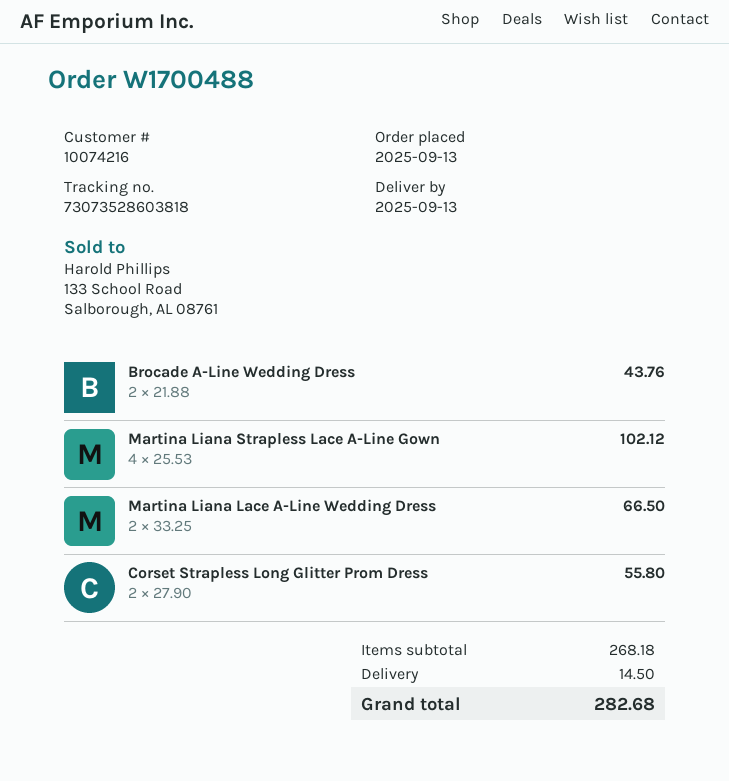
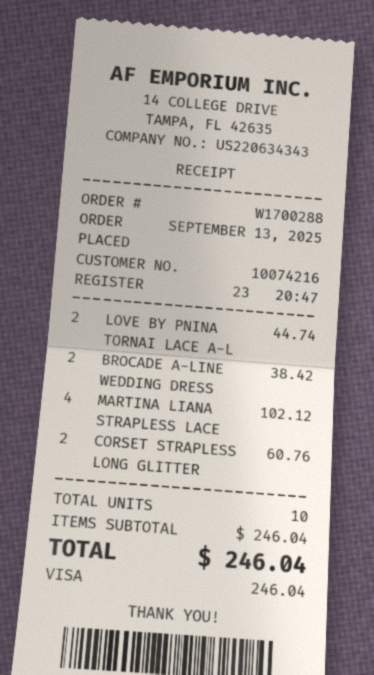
order number: W1700488 -> W1700288
Brocade A-Line Wedding Dress: 2 for 43.76 -> 2 for 38.42
Martina Liana Lace A-Line Wedding Dress: 2 for 66.50 -> none
Corset Strapless Long Glitter Prom Dress: 2 for 55.80 -> 2 for 60.76
LOVE BY PNINA TORNAI LACE A-L: none -> 2 for 44.74
subtotal: 268.18 -> 246.04
shipping: 14.50 -> none
total: 282.68 -> 246.04

